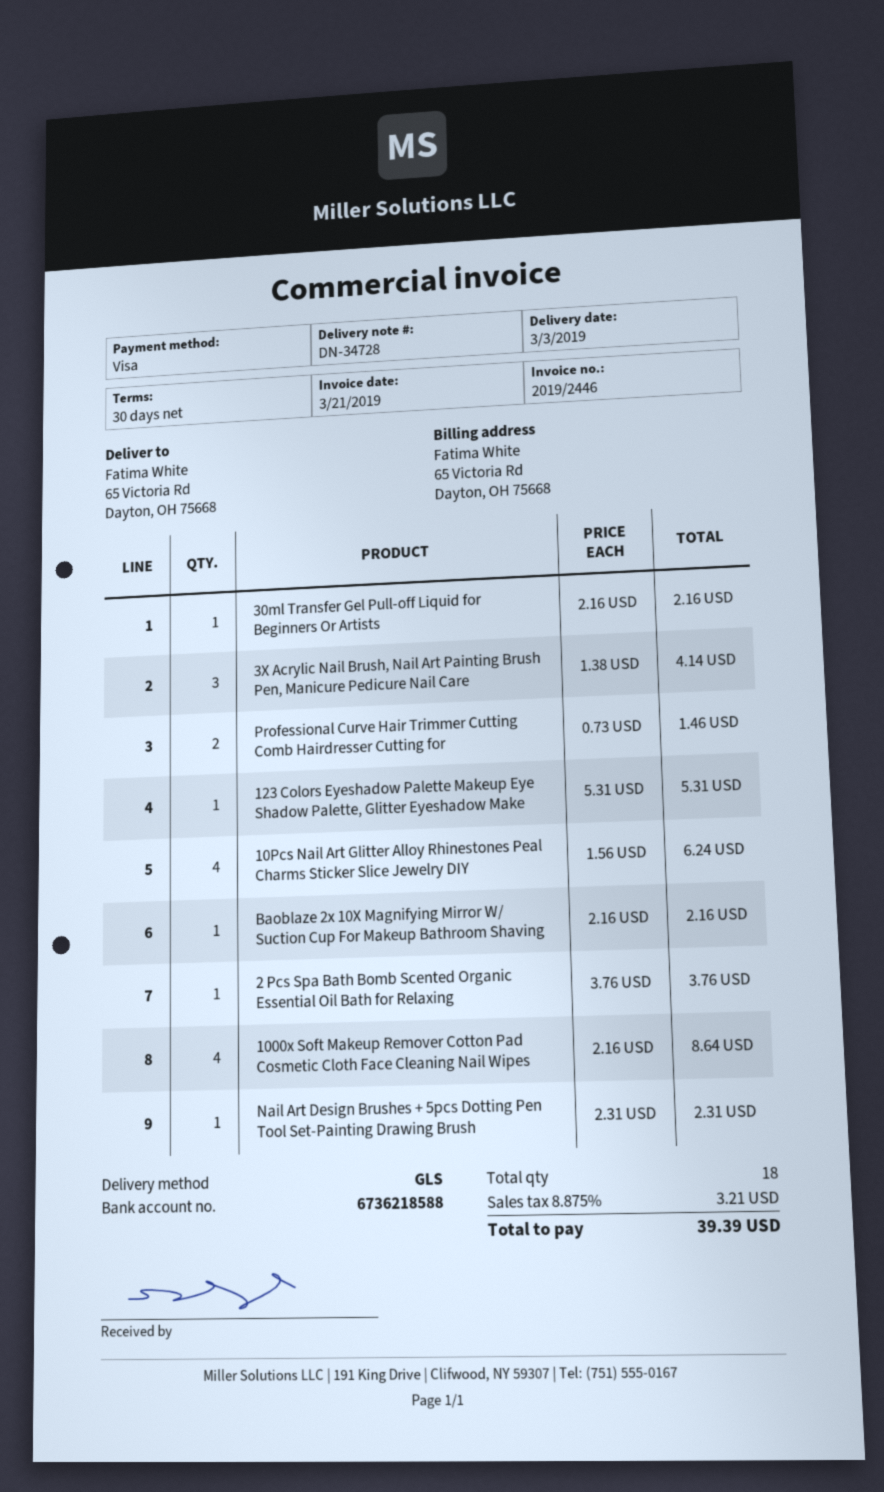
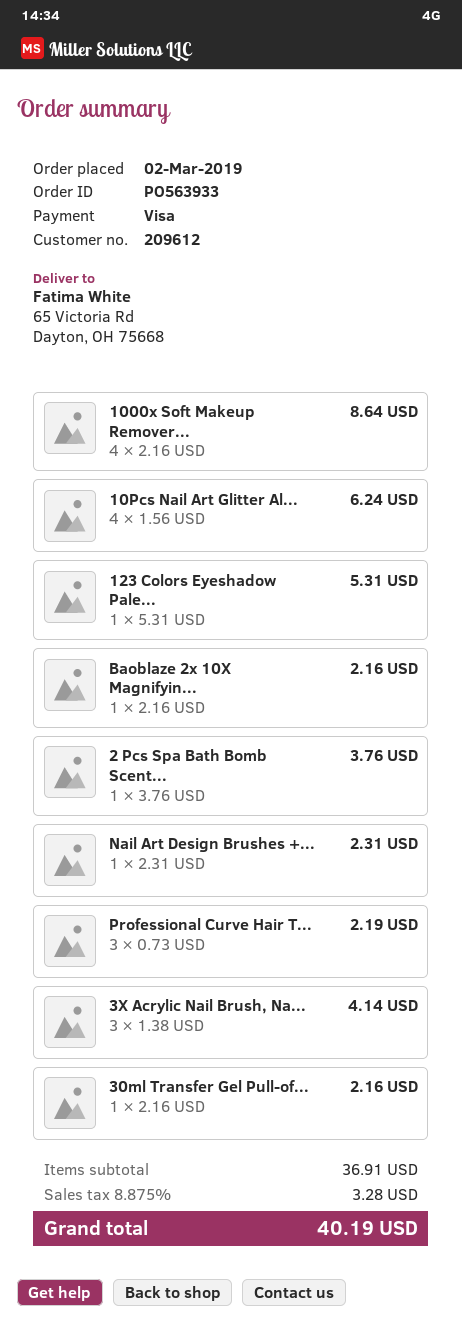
Professional Curve Hair Trimmer Cutting Comb Hairdresser Cutting for: 2 x 0.73 = 1.46 -> 3 x 0.73 = 2.19
tax: 8.875% = 3.21 -> 8.875% = 3.28
total: 39.39 -> 40.19

